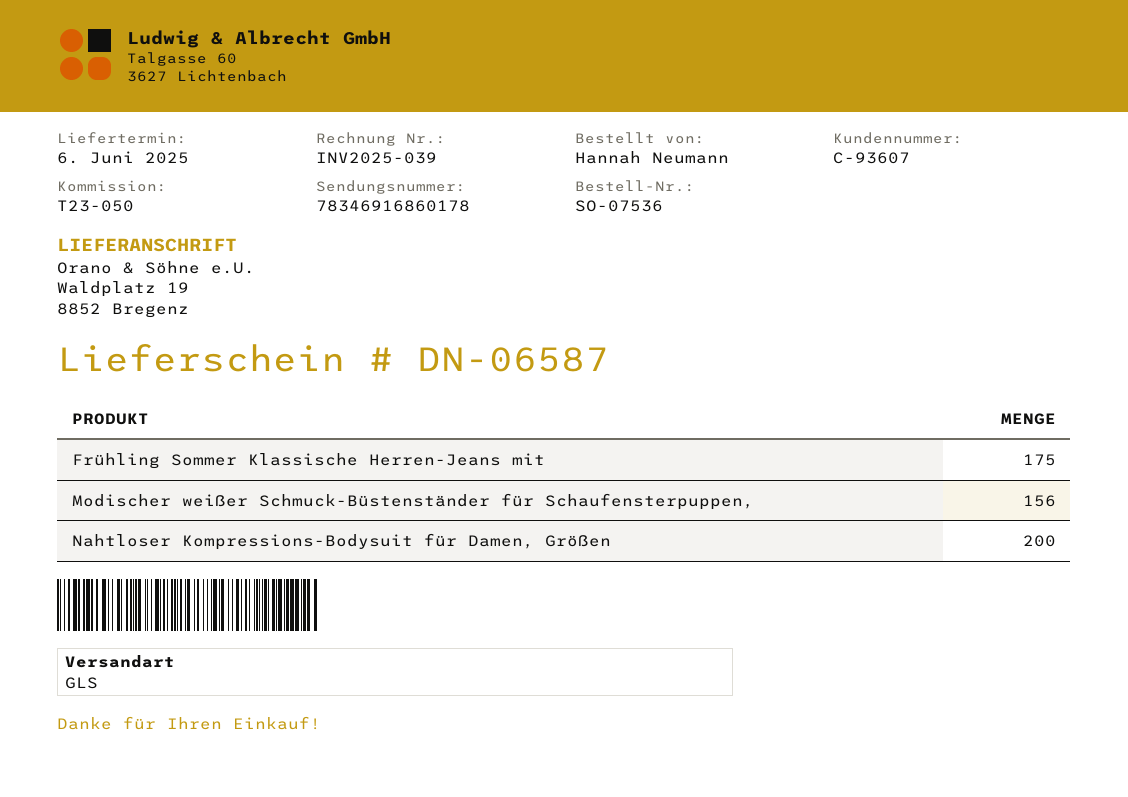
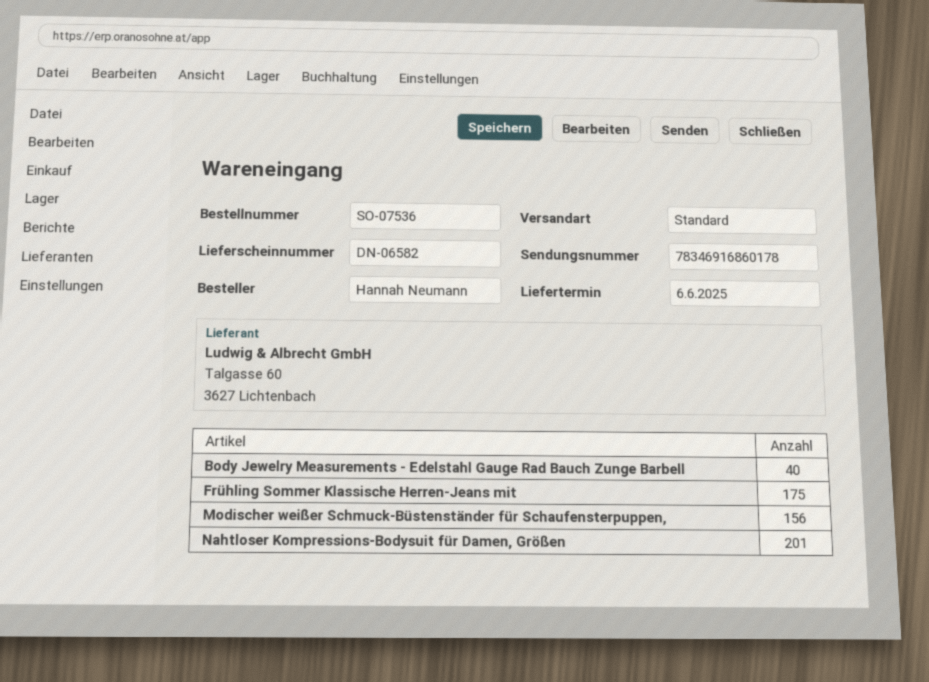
delivery note number: DN-06587 -> DN-06582
shipping method: GLS -> standard
Nahtloser Kompressions-Bodysuit für Damen, Größen: 200 -> 201
Body Jewelry Measurements - Edelstahl Gauge Rad Bauch Zunge Barbell: none -> 40

